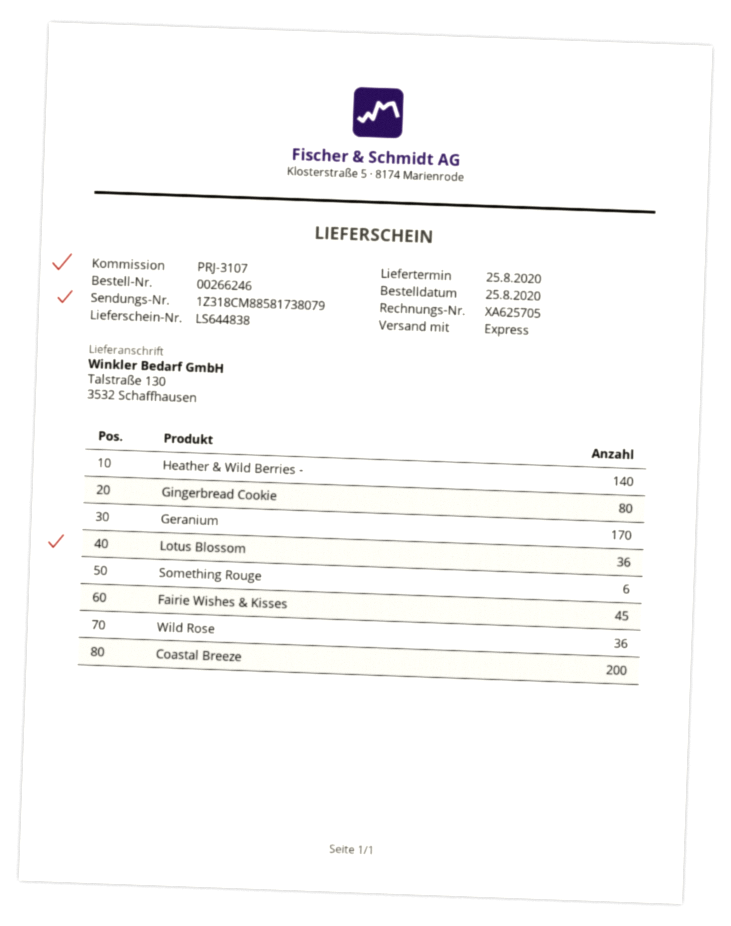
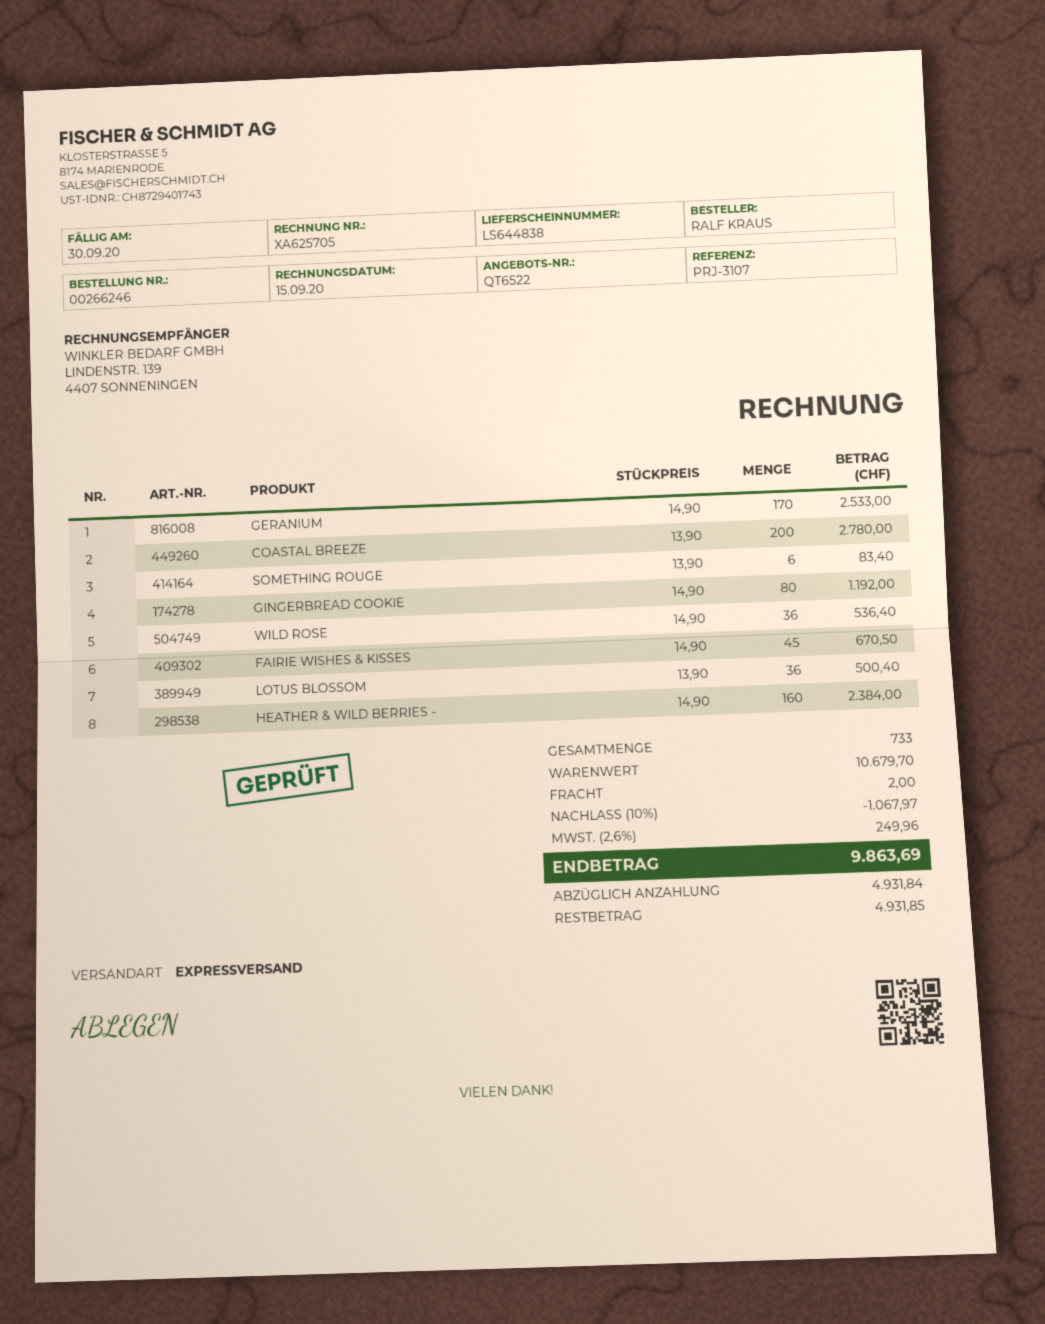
Heather & Wild Berries -: 140 -> 160

